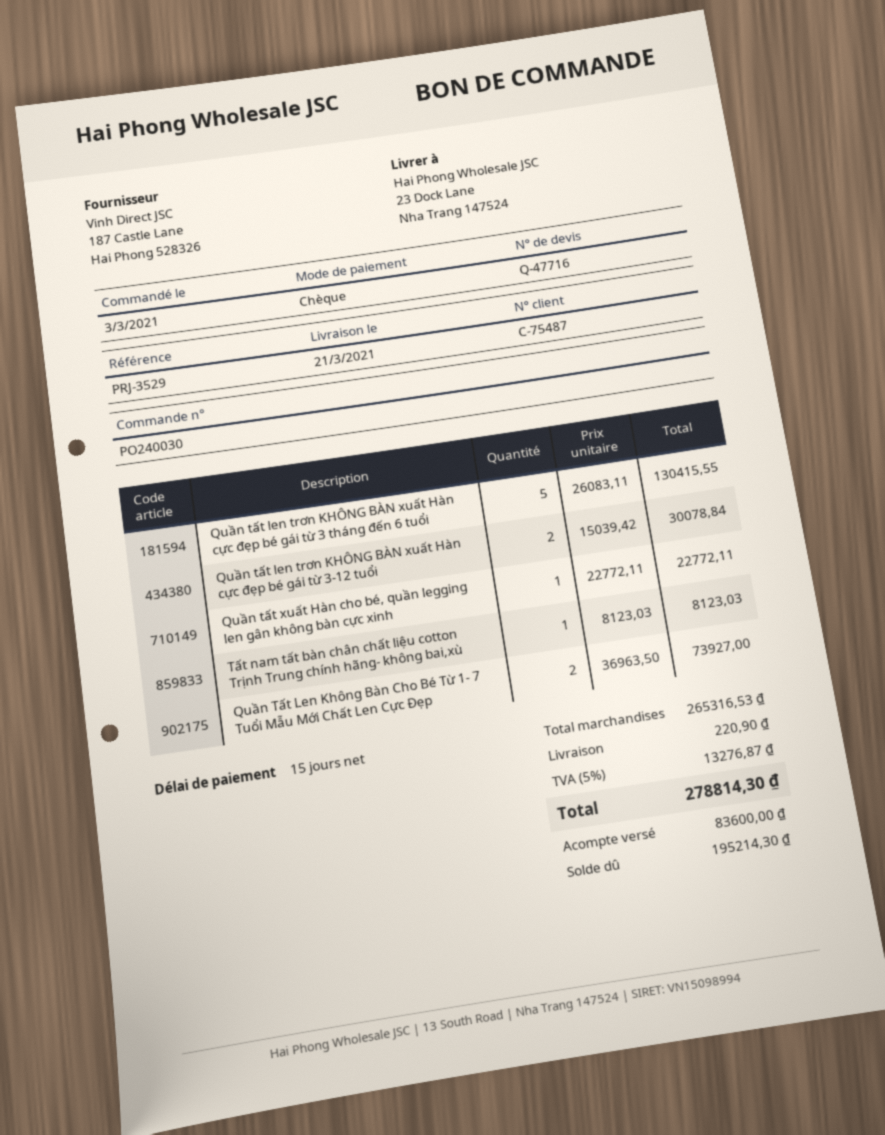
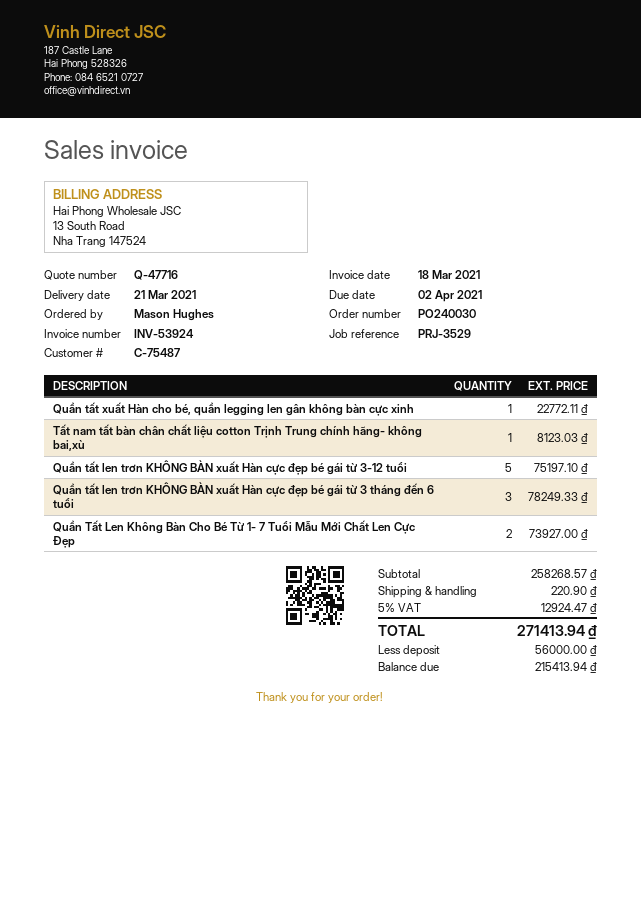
Quần tất len trơn KHÔNG BÀN xuất Hàn cực đẹp bé gái từ 3 tháng đến 6 tuổi: 5 for 130415.55 -> 3 for 78249.33
Quần tất len trơn KHÔNG BÀN xuất Hàn cực đẹp bé gái từ 3-12 tuổi: 2 for 30078.84 -> 5 for 75197.10
subtotal: 265316.53 -> 258268.57
tax: 5% = 13276.87 -> 5% = 12924.47
total: 278814.30 -> 271413.94
deposit: 83600.00 -> 56000.00
balance: 195214.30 -> 215413.94

